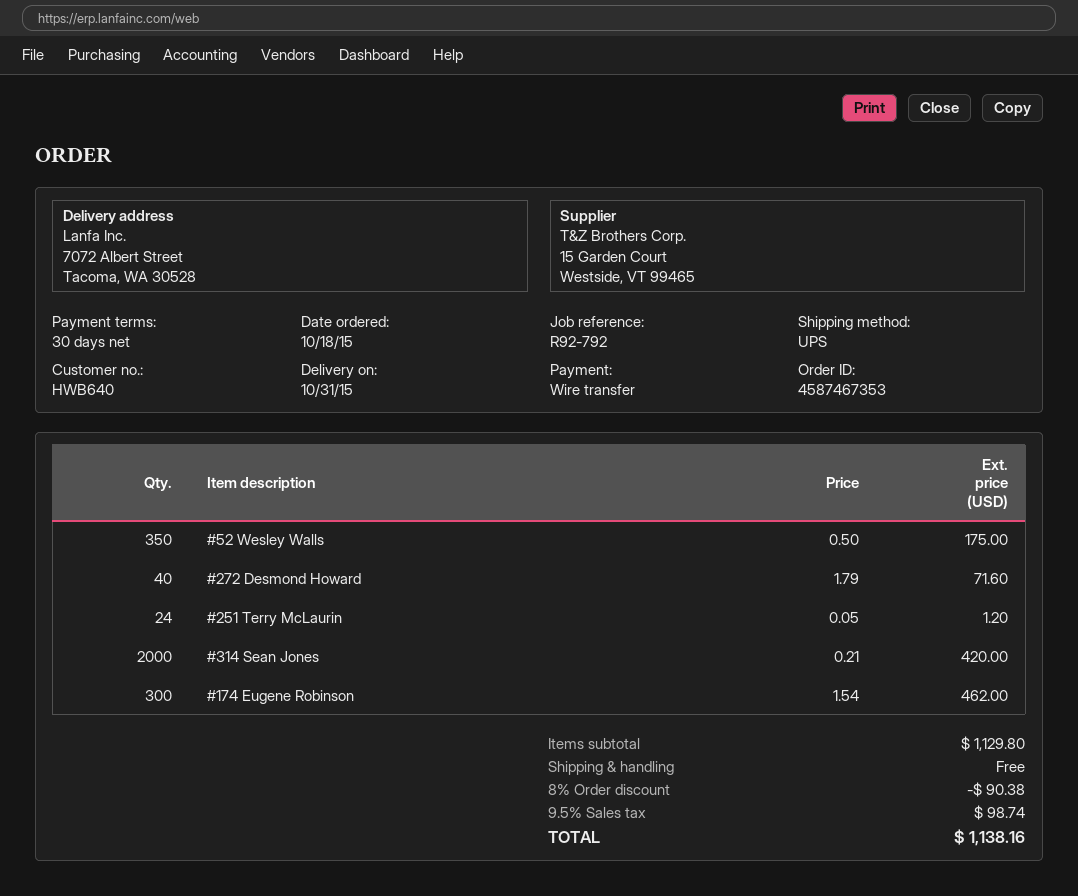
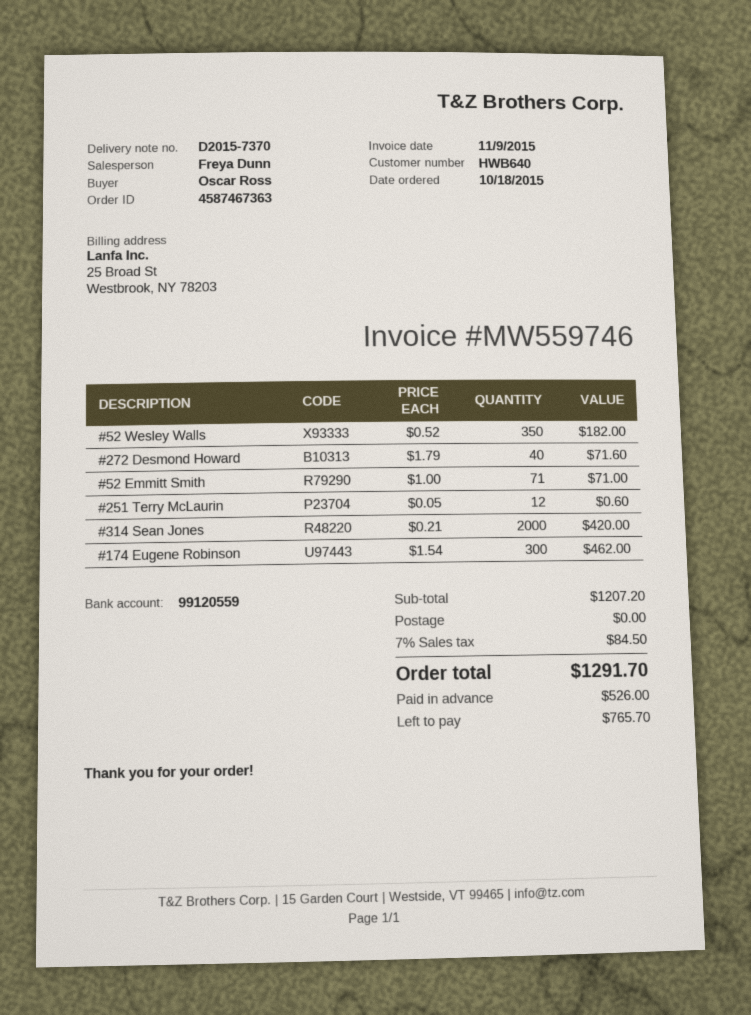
order number: 4587467353 -> 4587467363
#52 Wesley Walls: 350 x 0.50 = 175.00 -> 350 x 0.52 = 182.00
#251 Terry McLaurin: 24 x 0.05 = 1.20 -> 12 x 0.05 = 0.60
#52 Emmitt Smith: none -> 71 x 1.00 = 71.00
subtotal: 1129.80 -> 1207.20
discount: 8% = 90.38 -> none
tax: 9.5% = 98.74 -> 7% = 84.50
total: 1138.16 -> 1291.70

